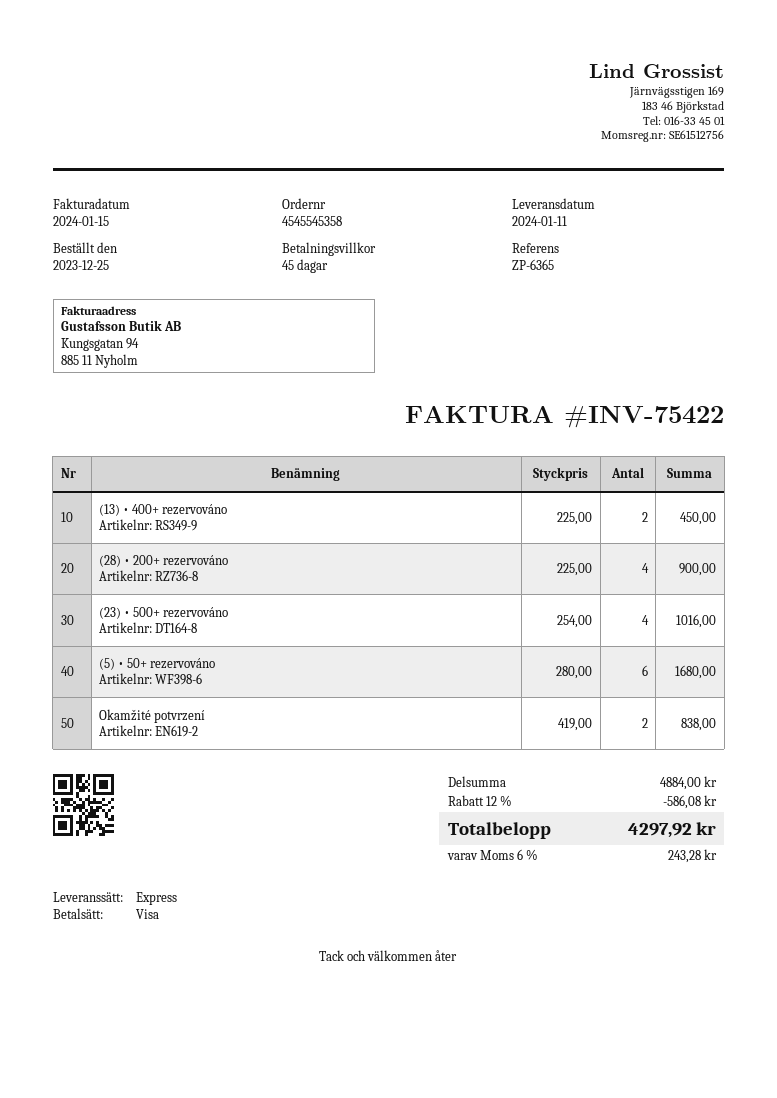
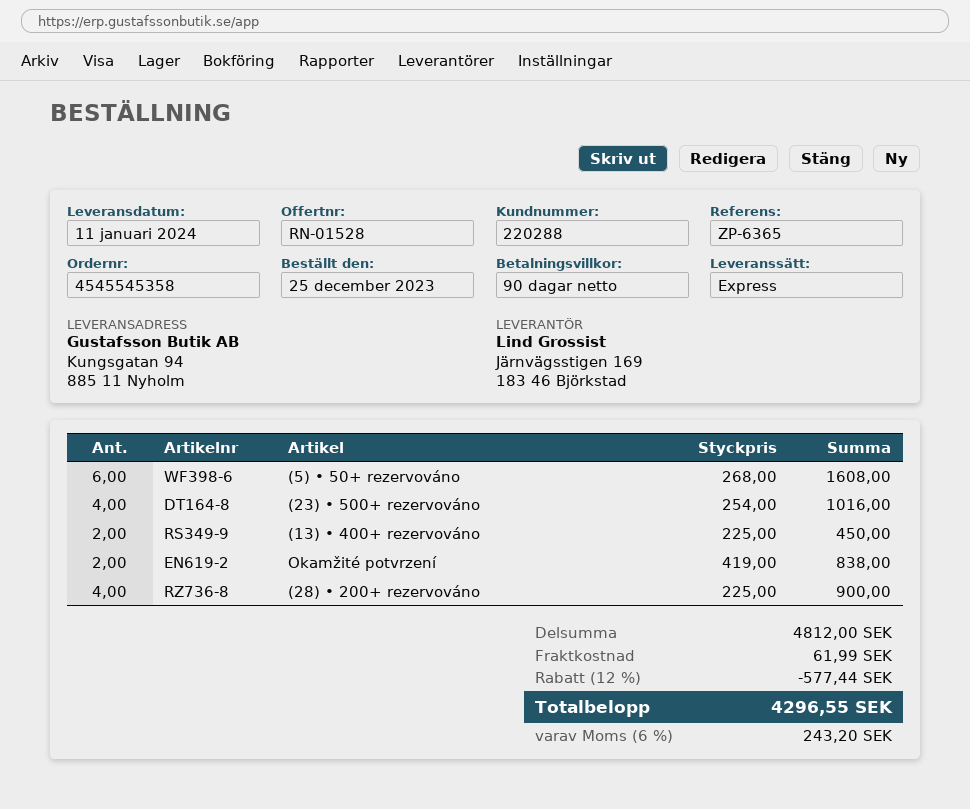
payment terms: 45 days -> 90 days
(5) • 50+ rezervováno: 6 x 280.00 = 1680.00 -> 6 x 268.00 = 1608.00
subtotal: 4884.00 -> 4812.00
discount: 12% = 586.08 -> 12% = 577.44
shipping: none -> 61.99
tax: 6% = 243.28 -> 6% = 243.20
total: 4297.92 -> 4296.55

